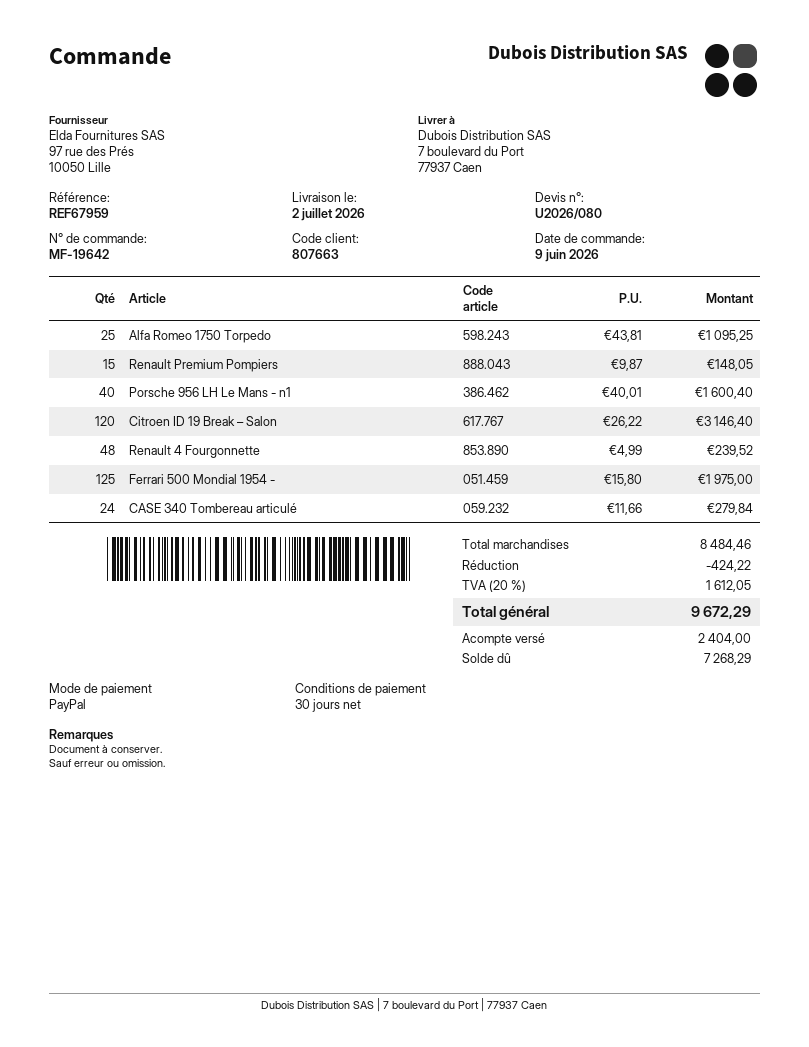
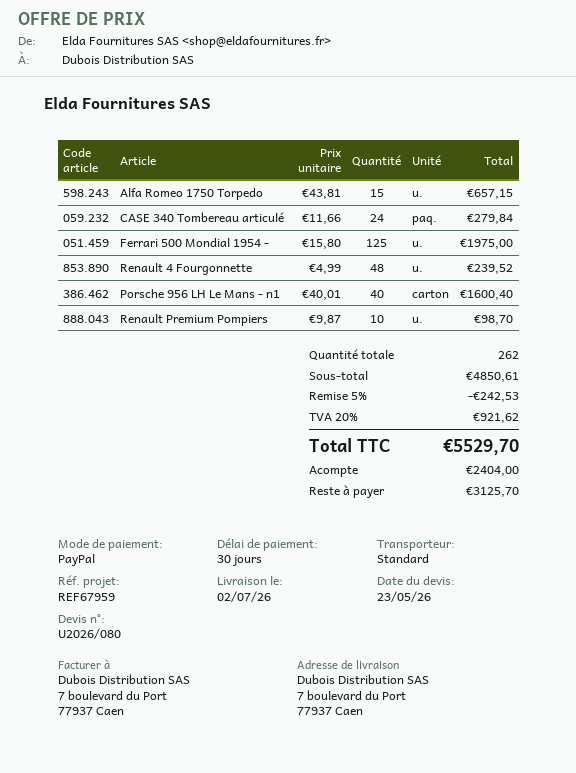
Alfa Romeo 1750 Torpedo: 25 x 43.81 = 1095.25 -> 15 x 43.81 = 657.15
Renault Premium Pompiers: 15 x 9.87 = 148.05 -> 10 x 9.87 = 98.70
Citroen ID 19 Break – Salon: 120 x 26.22 = 3146.40 -> none
subtotal: 8484.46 -> 4850.61
discount: 424.22 -> 242.53
tax: 20% = 1612.05 -> 20% = 921.62
total: 9672.29 -> 5529.70
balance: 7268.29 -> 3125.70

